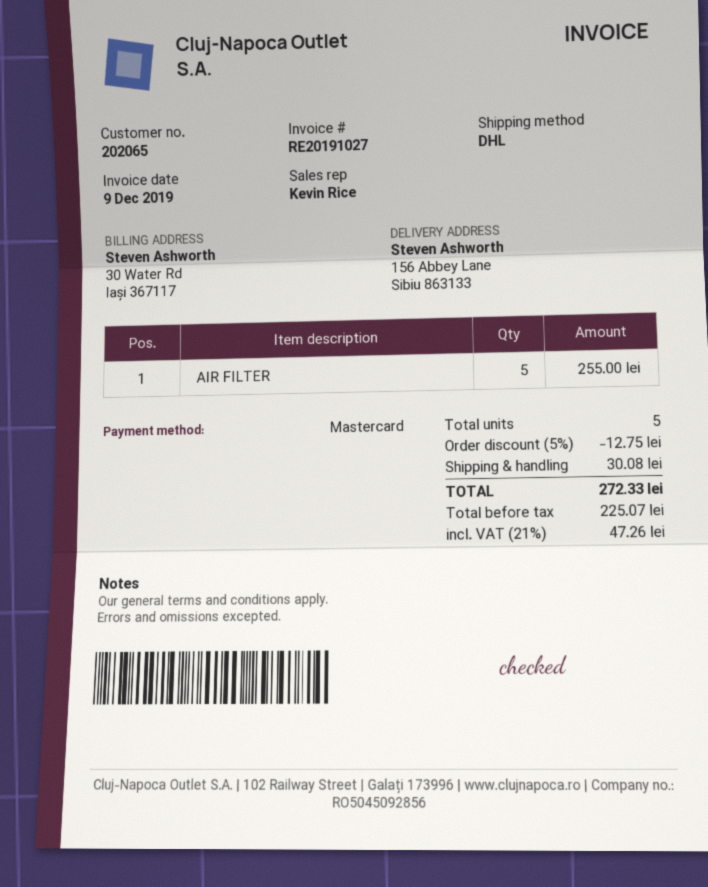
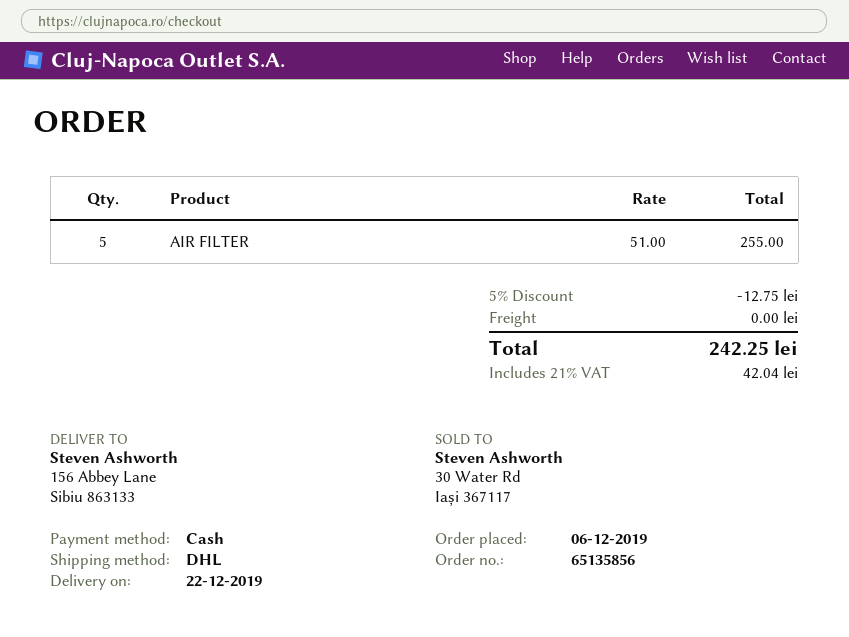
payment method: Mastercard -> cash
shipping: 30.08 -> 0.00
tax: 21% = 47.26 -> 21% = 42.04
total: 272.33 -> 242.25

